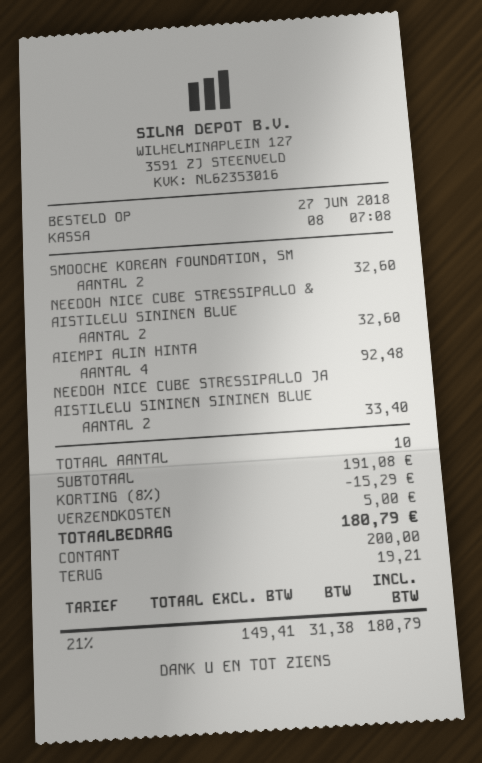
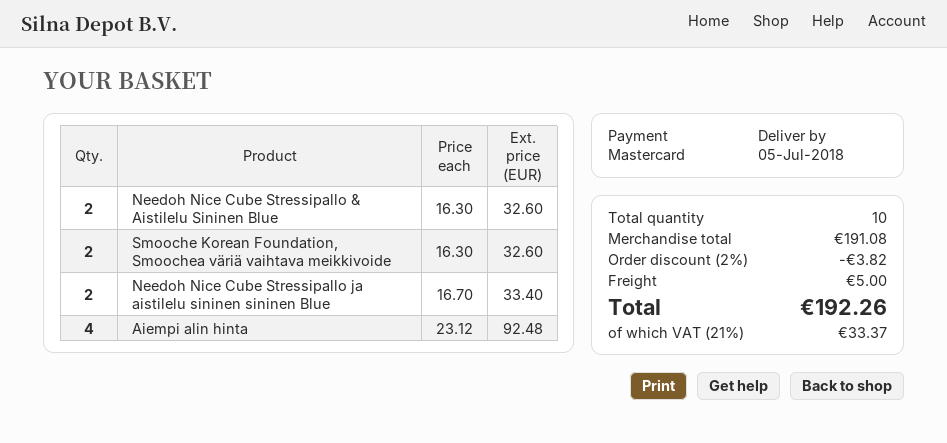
payment method: cash -> Mastercard
discount: 8% = 15.29 -> 2% = 3.82
tax: 21% = 31.38 -> 21% = 33.37
total: 180.79 -> 192.26

